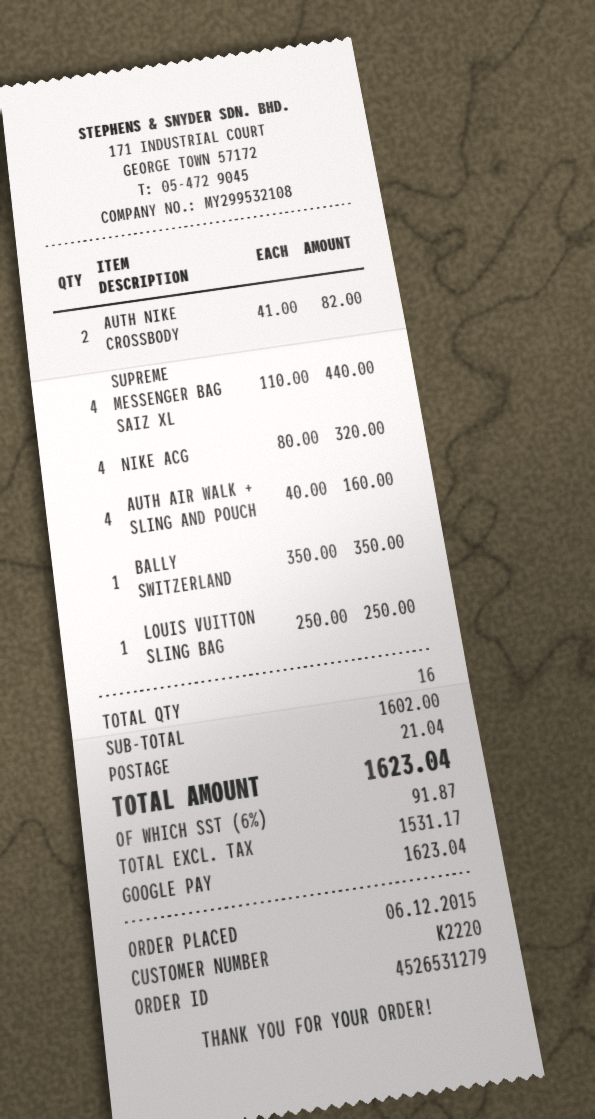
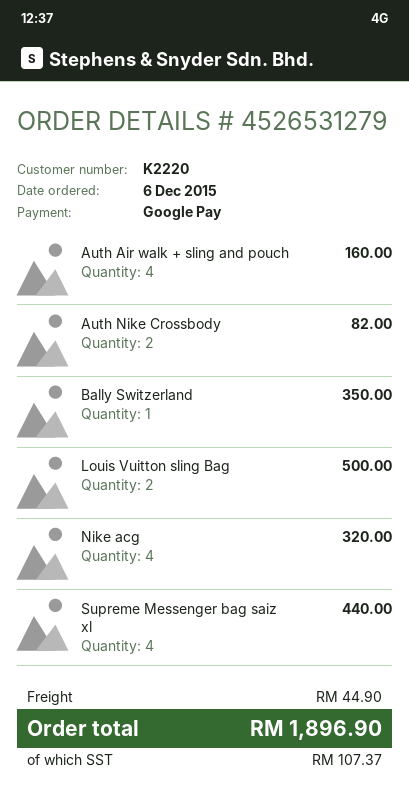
LOUIS VUITTON SLING BAG: 1 for 250.00 -> 2 for 500.00
shipping: 21.04 -> 44.90
tax: 91.87 -> 107.37
total: 1623.04 -> 1896.90

